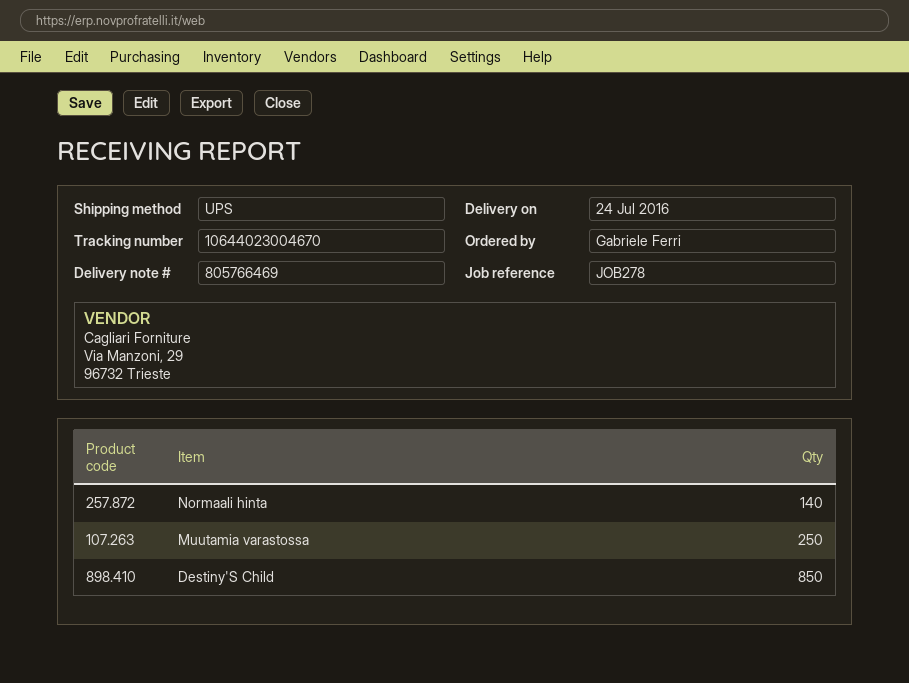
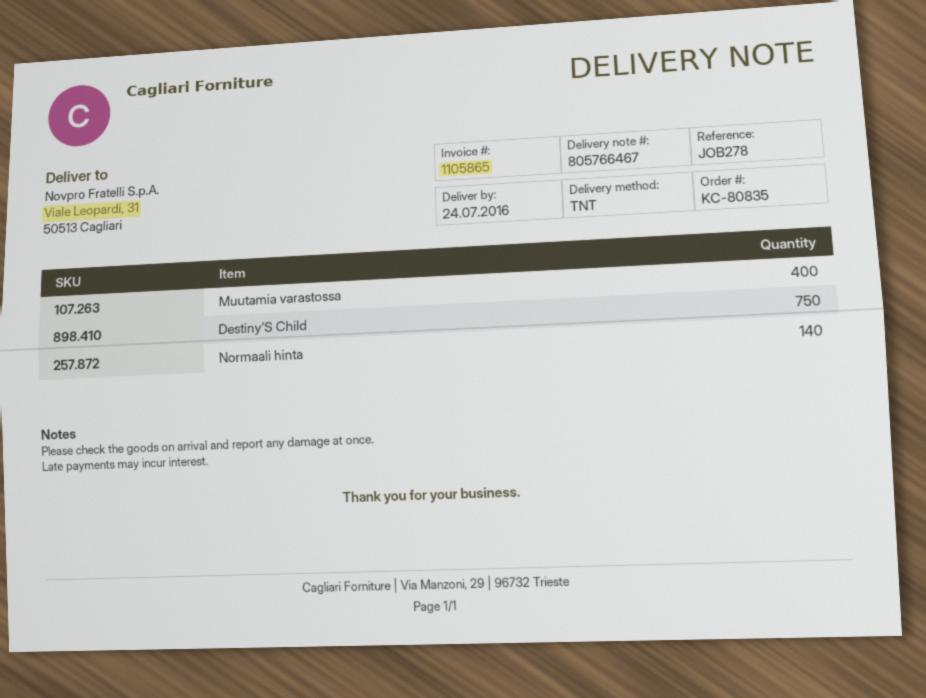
delivery note number: 805766469 -> 805766467
shipping method: UPS -> TNT
Muutamia varastossa: 250 -> 400
Destiny'S Child: 850 -> 750

